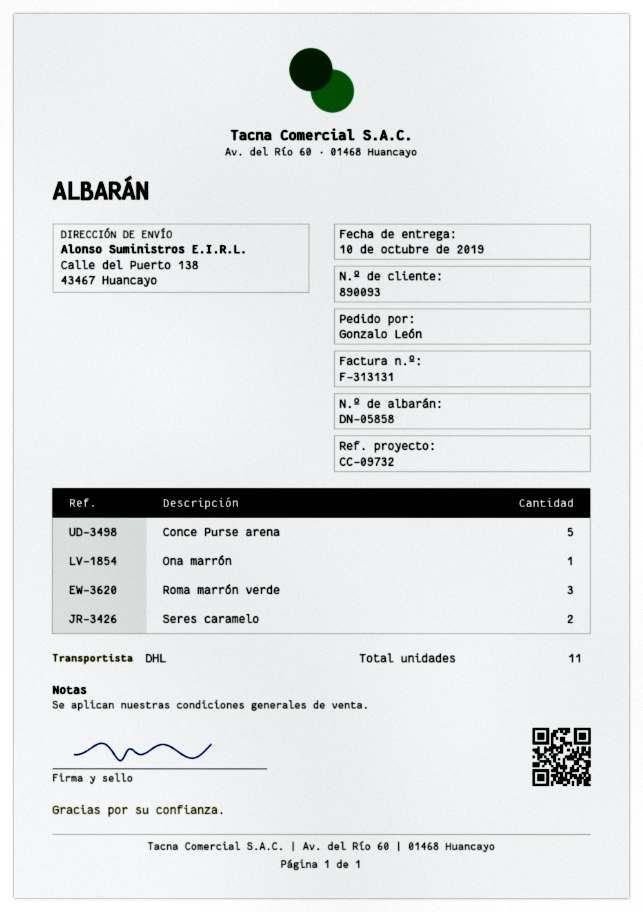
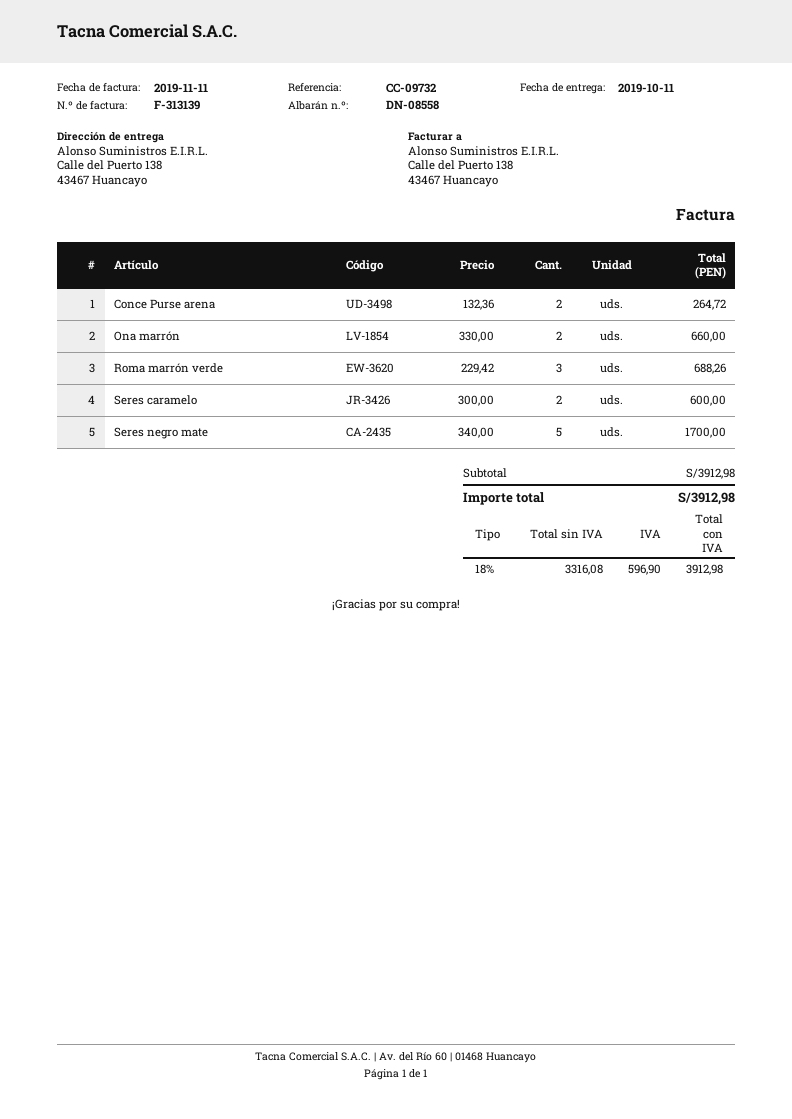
delivery note number: DN-05858 -> DN-08558
delivery date: 2019-10-10 -> 2019-10-11
invoice number: F-313131 -> F-313139
Conce Purse arena: 5 -> 2
Ona marrón: 1 -> 2
Seres negro mate: none -> 5

